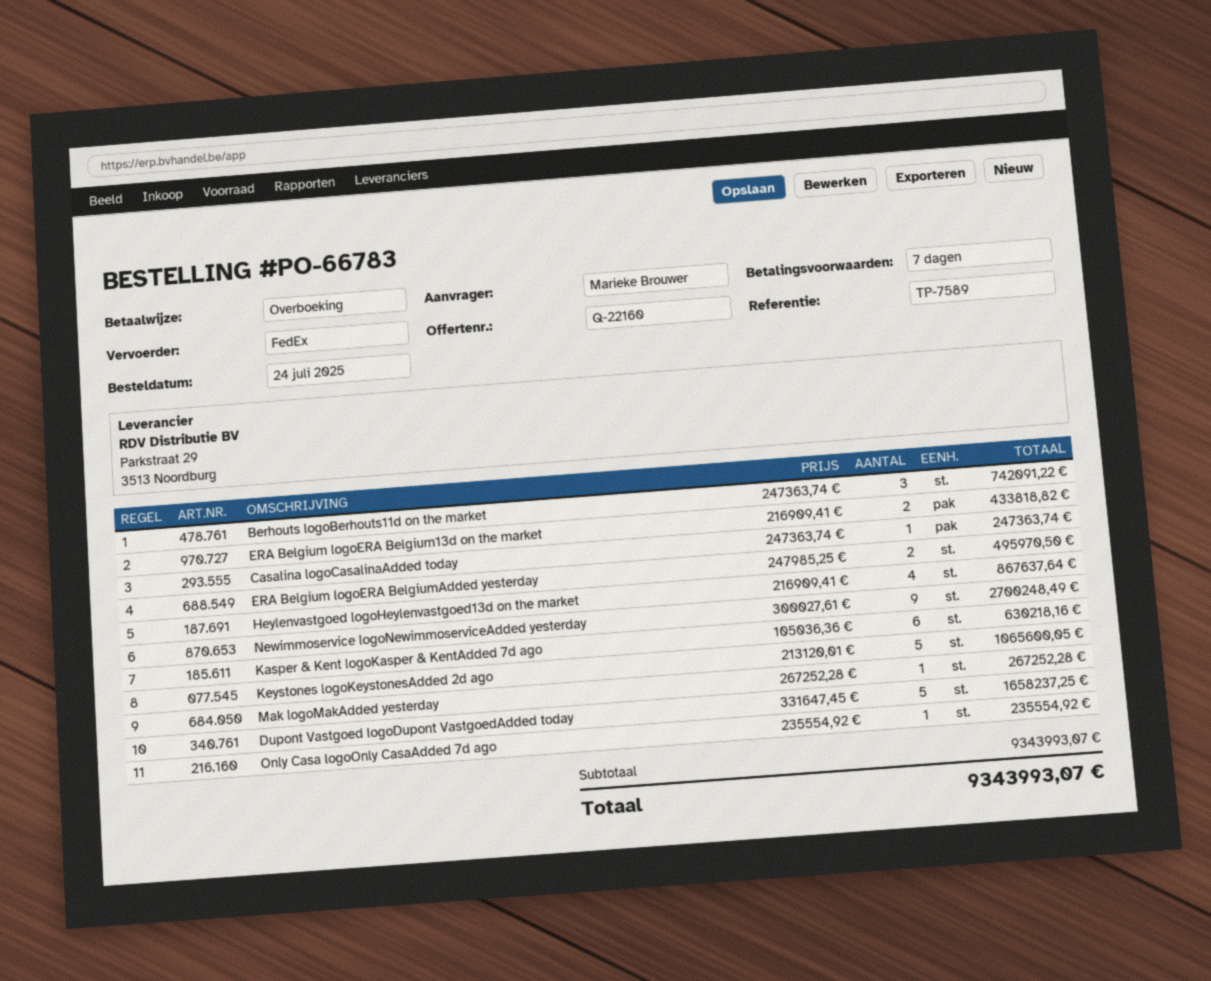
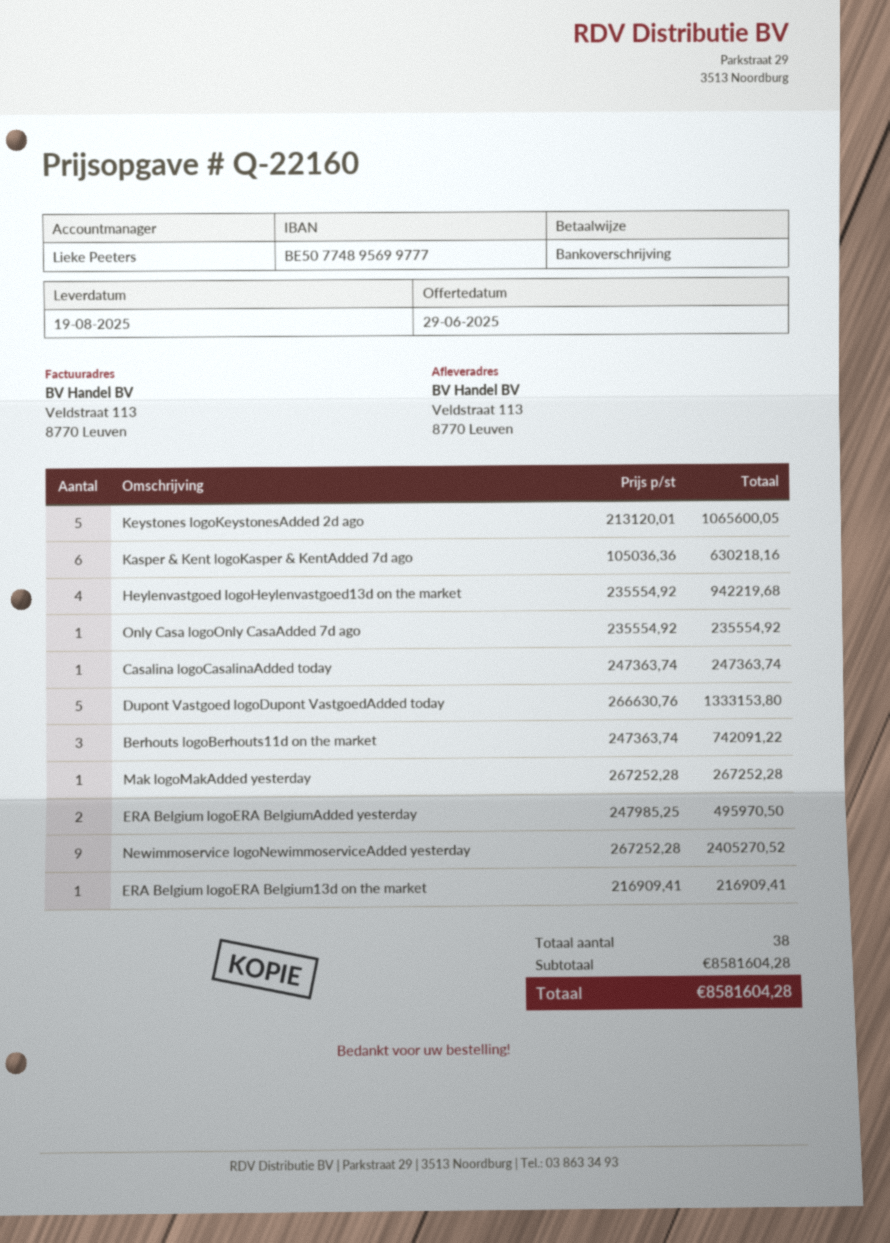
ERA Belgium logoERA Belgium13d on the market: 2 x 216909.41 = 433818.82 -> 1 x 216909.41 = 216909.41
Heylenvastgoed logoHeylenvastgoed13d on the market: 4 x 216909.41 = 867637.64 -> 4 x 235554.92 = 942219.68
Newimmoservice logoNewimmoserviceAdded yesterday: 9 x 300027.61 = 2700248.49 -> 9 x 267252.28 = 2405270.52
Dupont Vastgoed logoDupont VastgoedAdded today: 5 x 331647.45 = 1658237.25 -> 5 x 266630.76 = 1333153.80
subtotal: 9343993.07 -> 8581604.28
total: 9343993.07 -> 8581604.28

